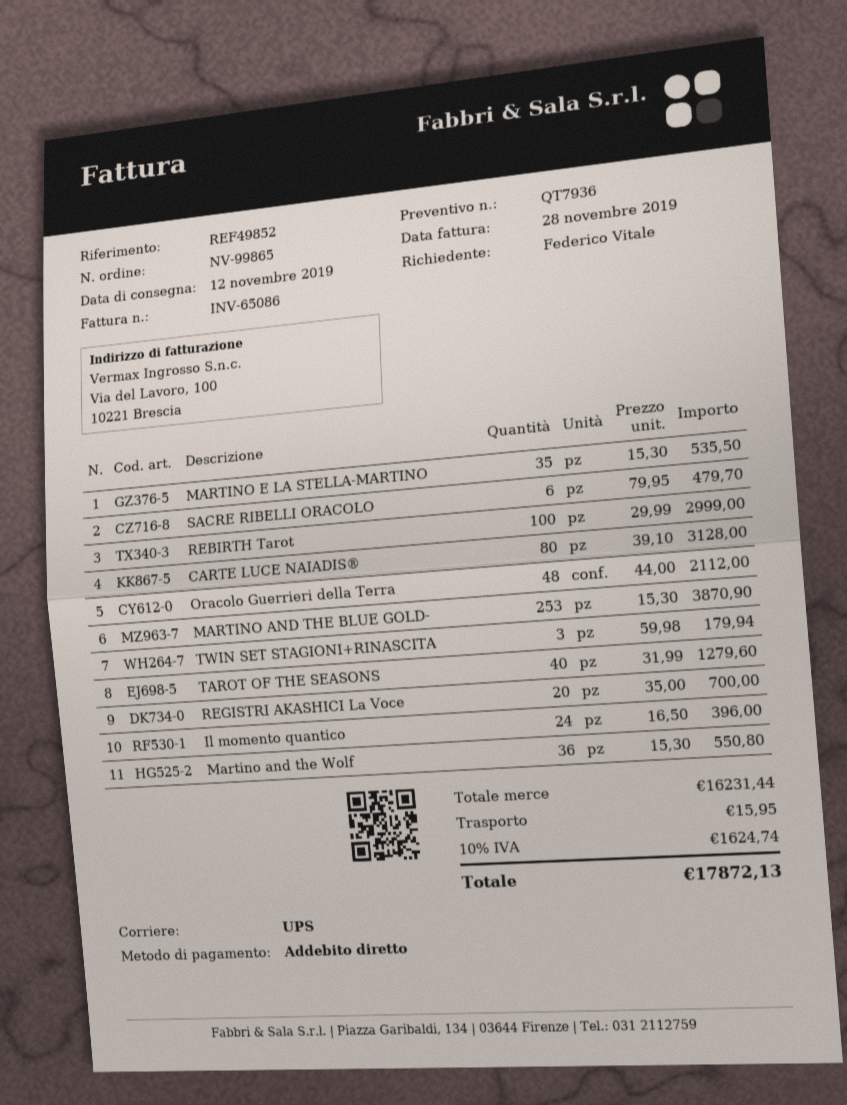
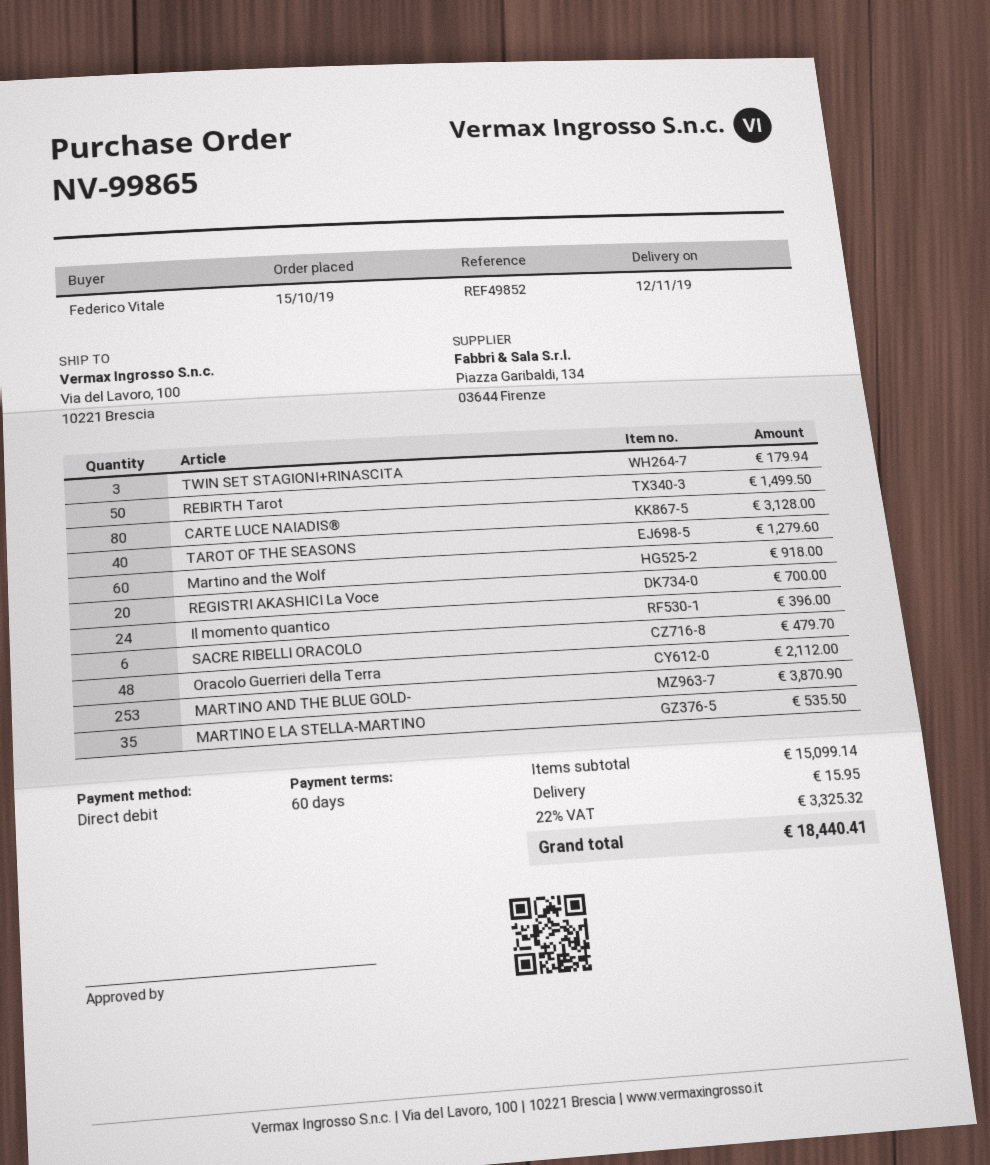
REBIRTH Tarot: 100 for 2999.00 -> 50 for 1499.50
Martino and the Wolf: 36 for 550.80 -> 60 for 918.00
subtotal: 16231.44 -> 15099.14
tax: 10% = 1624.74 -> 22% = 3325.32
total: 17872.13 -> 18440.41

